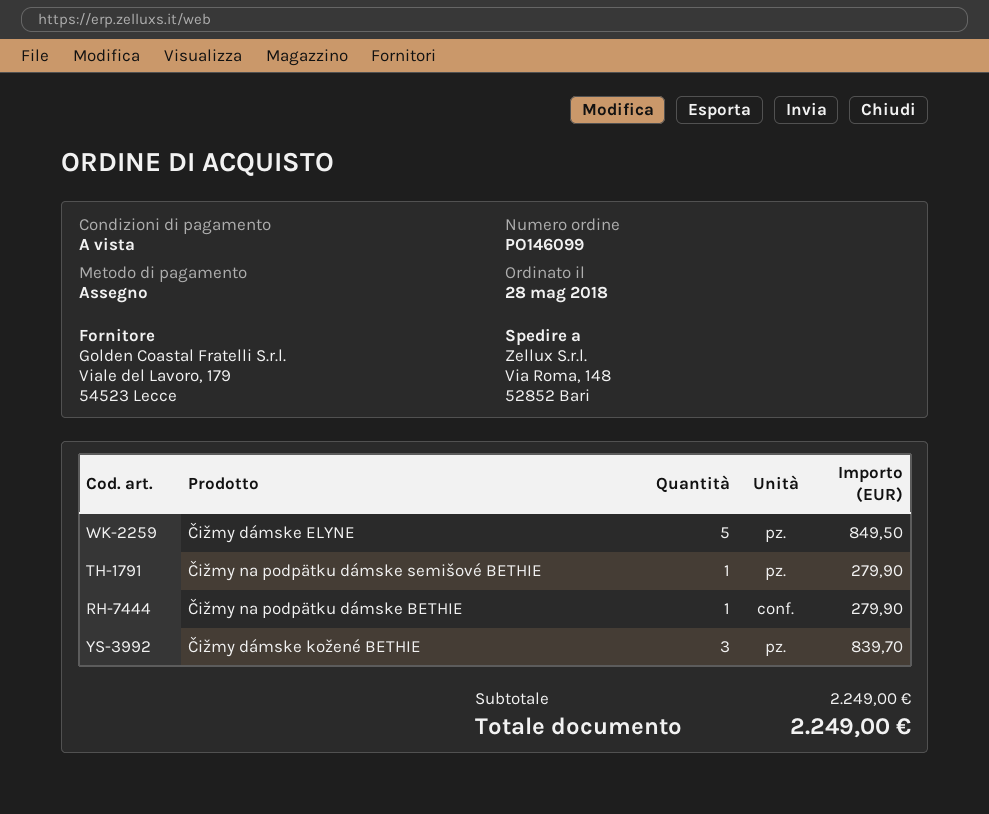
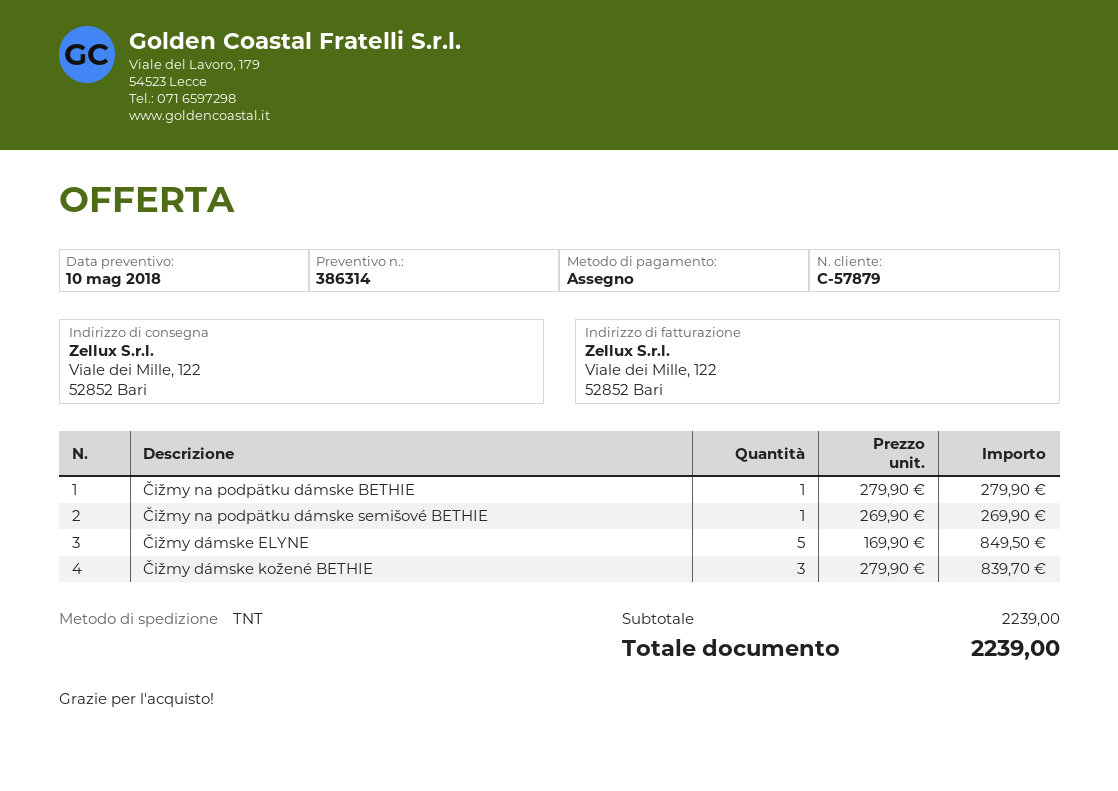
ship to: Via Roma, 148, 52852 Bari -> Viale dei Mille, 122, 52852 Bari
Čižmy na podpätku dámske semišové BETHIE: 1 for 279.90 -> 1 for 269.90
subtotal: 2249.00 -> 2239.00
total: 2249.00 -> 2239.00

